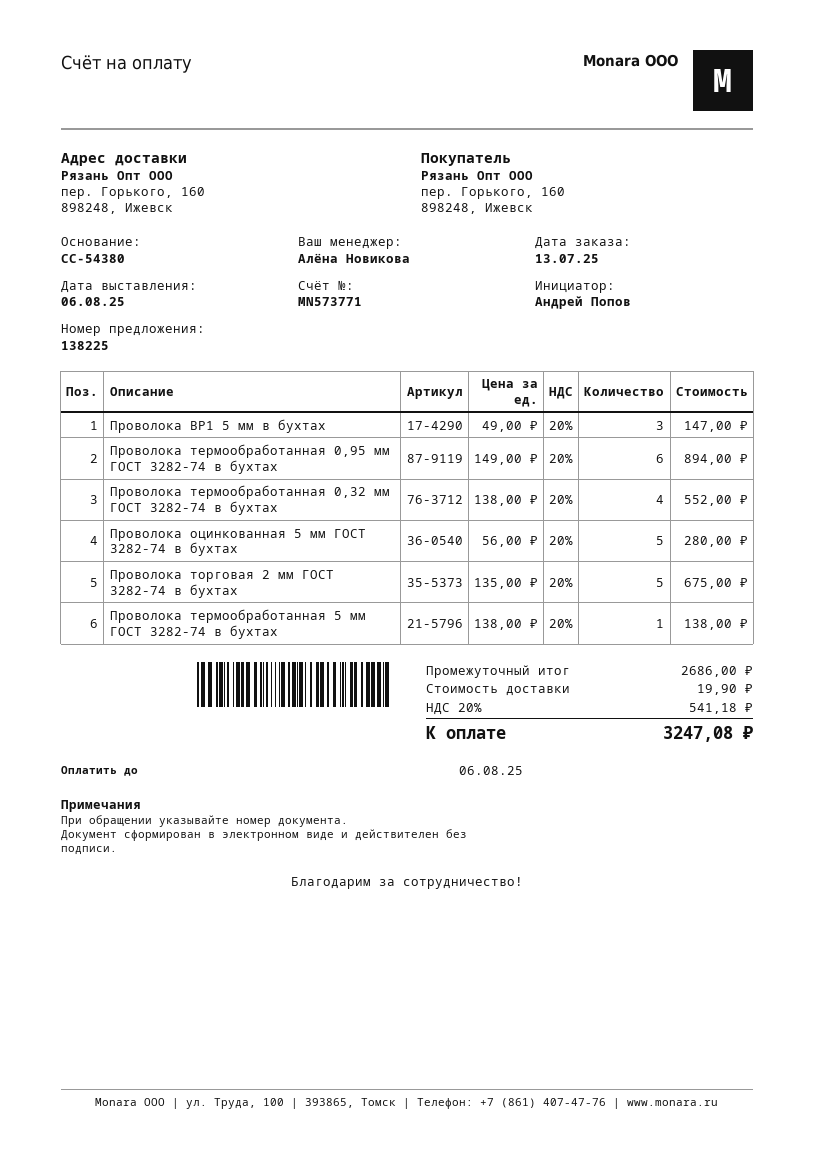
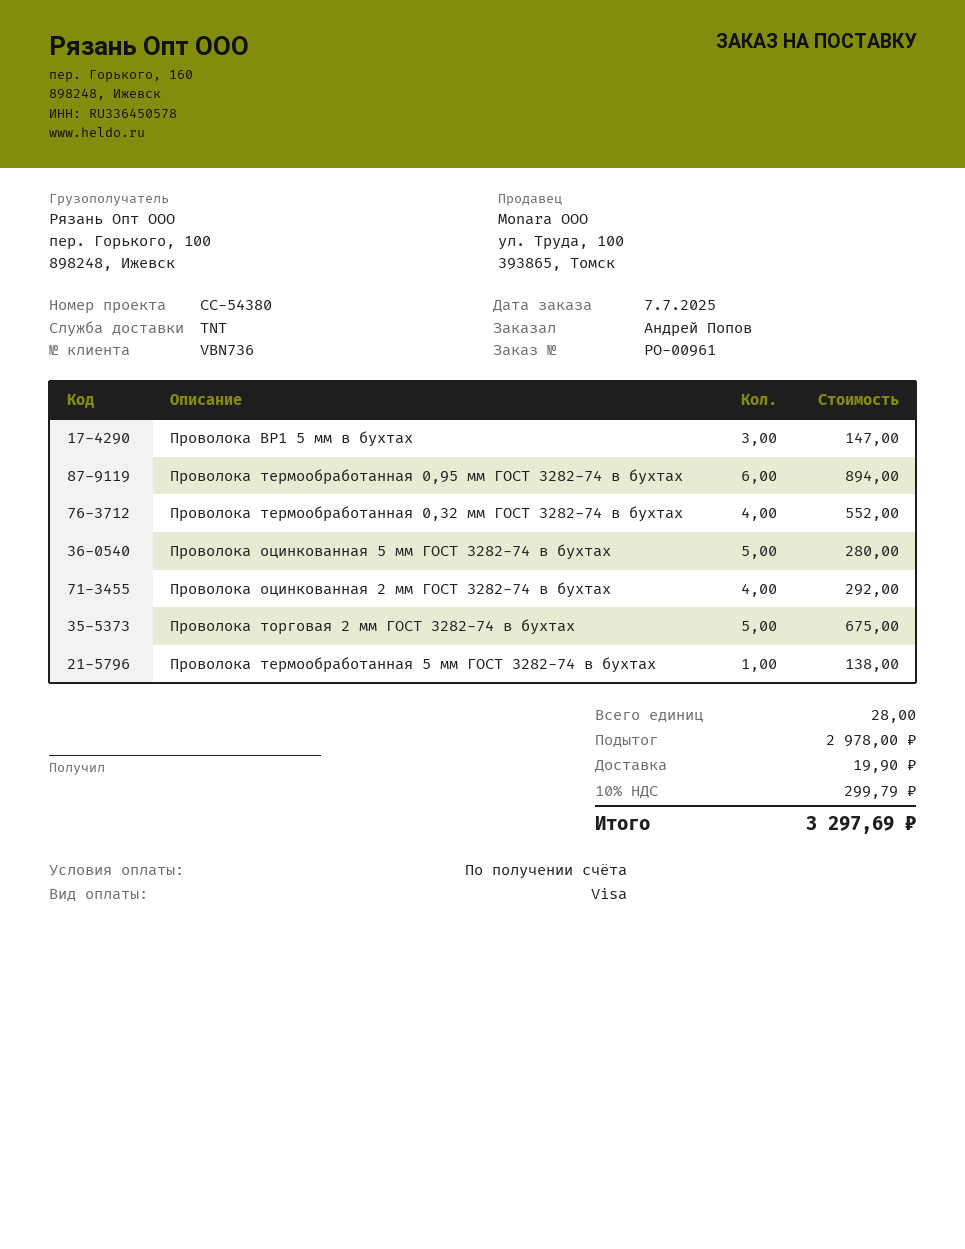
order date: 2025-07-13 -> 2025-07-07
ship to: пер. Горького, 160, 898248, Ижевск -> пер. Горького, 100, 898248, Ижевск
Проволока оцинкованная 2 мм ГОСТ 3282-74 в бухтах: none -> 4 for 292.00
subtotal: 2686.00 -> 2978.00
tax: 20% = 541.18 -> 10% = 299.79
total: 3247.08 -> 3297.69

